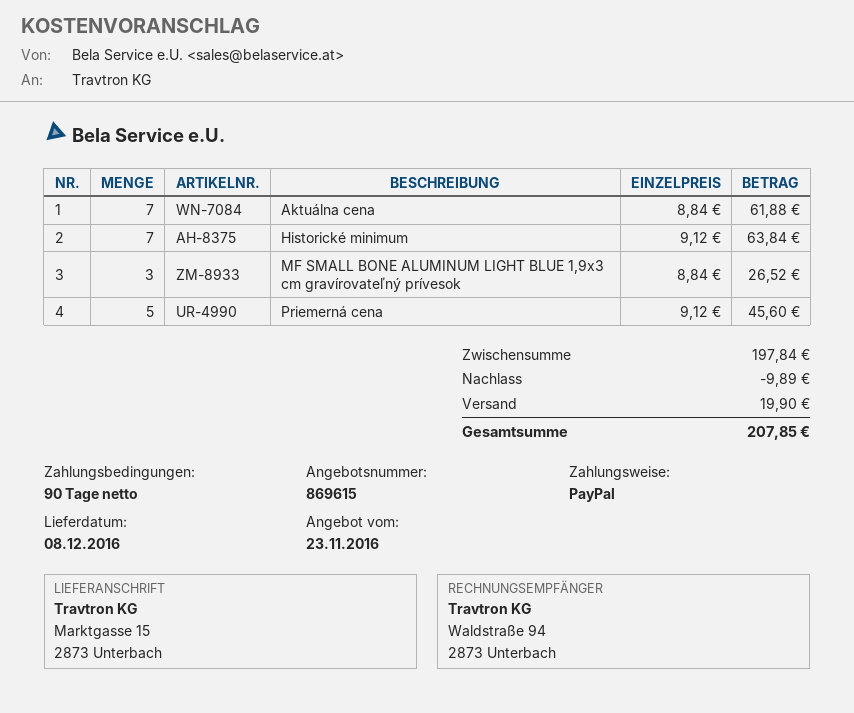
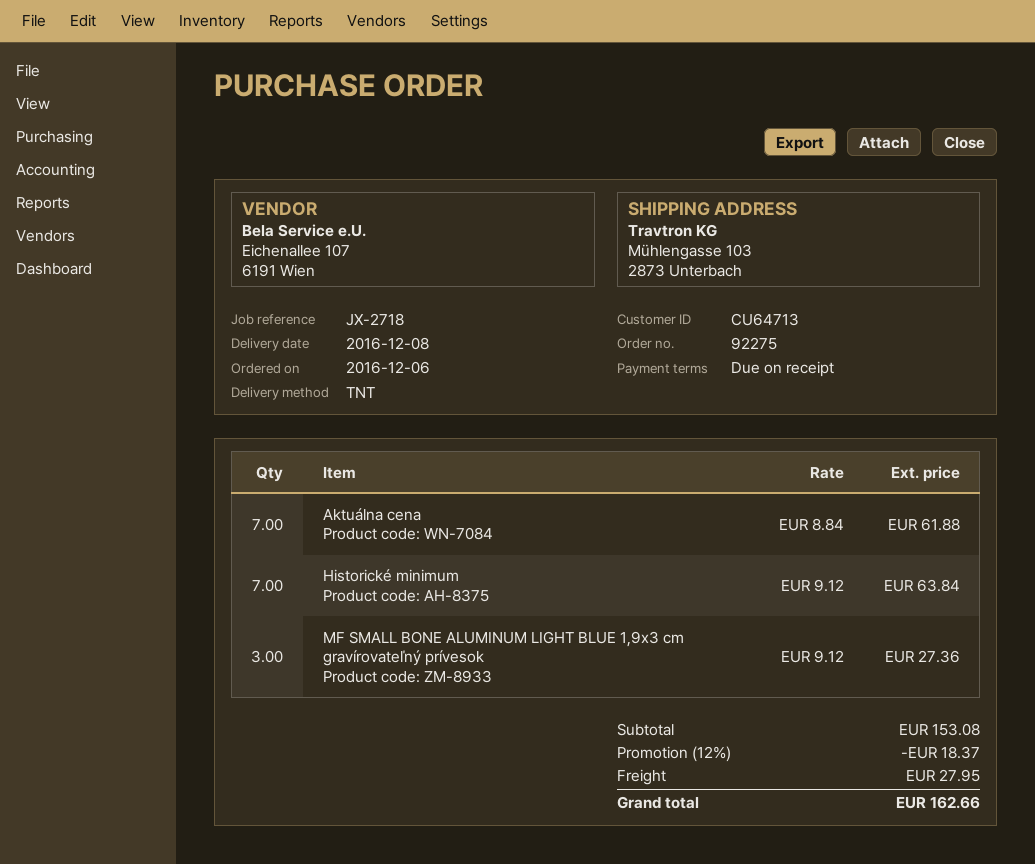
payment terms: 90 days -> on receipt
ship to: Marktgasse 15, 2873 Unterbach -> Mühlengasse 103, 2873 Unterbach
MF SMALL BONE ALUMINUM LIGHT BLUE 1,9x3 cm gravírovateľný prívesok: 3 x 8.84 = 26.52 -> 3 x 9.12 = 27.36
Priemerná cena: 5 x 9.12 = 45.60 -> none
subtotal: 197.84 -> 153.08
discount: 9.89 -> 18.37
shipping: 19.90 -> 27.95
total: 207.85 -> 162.66

